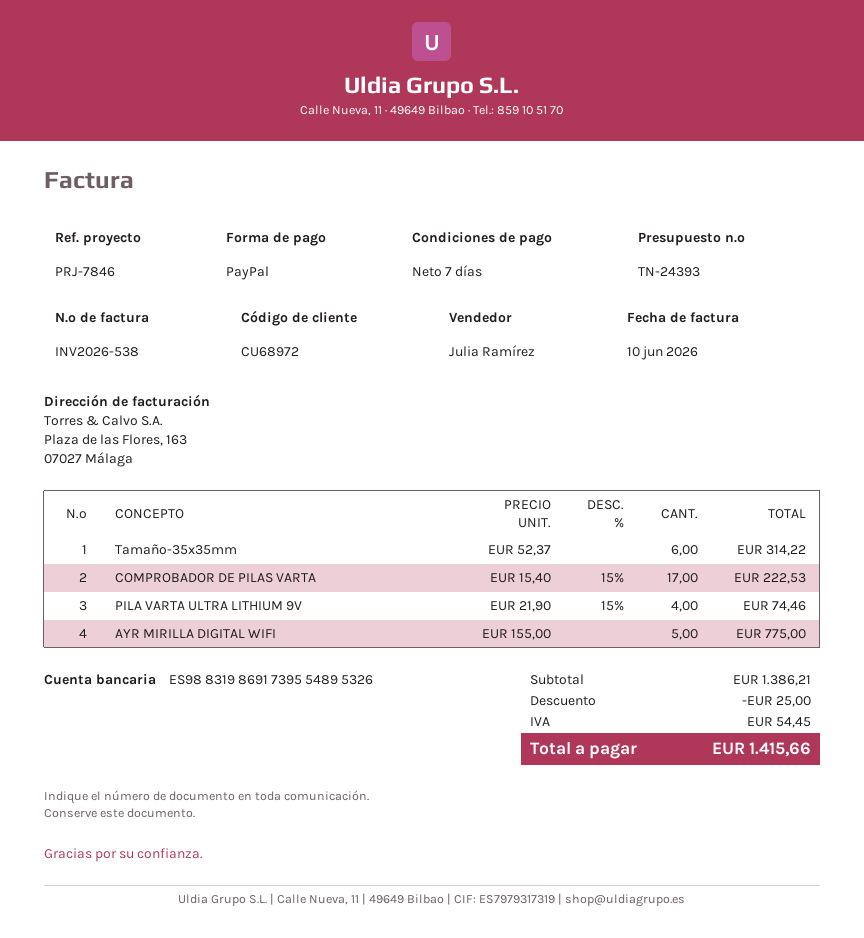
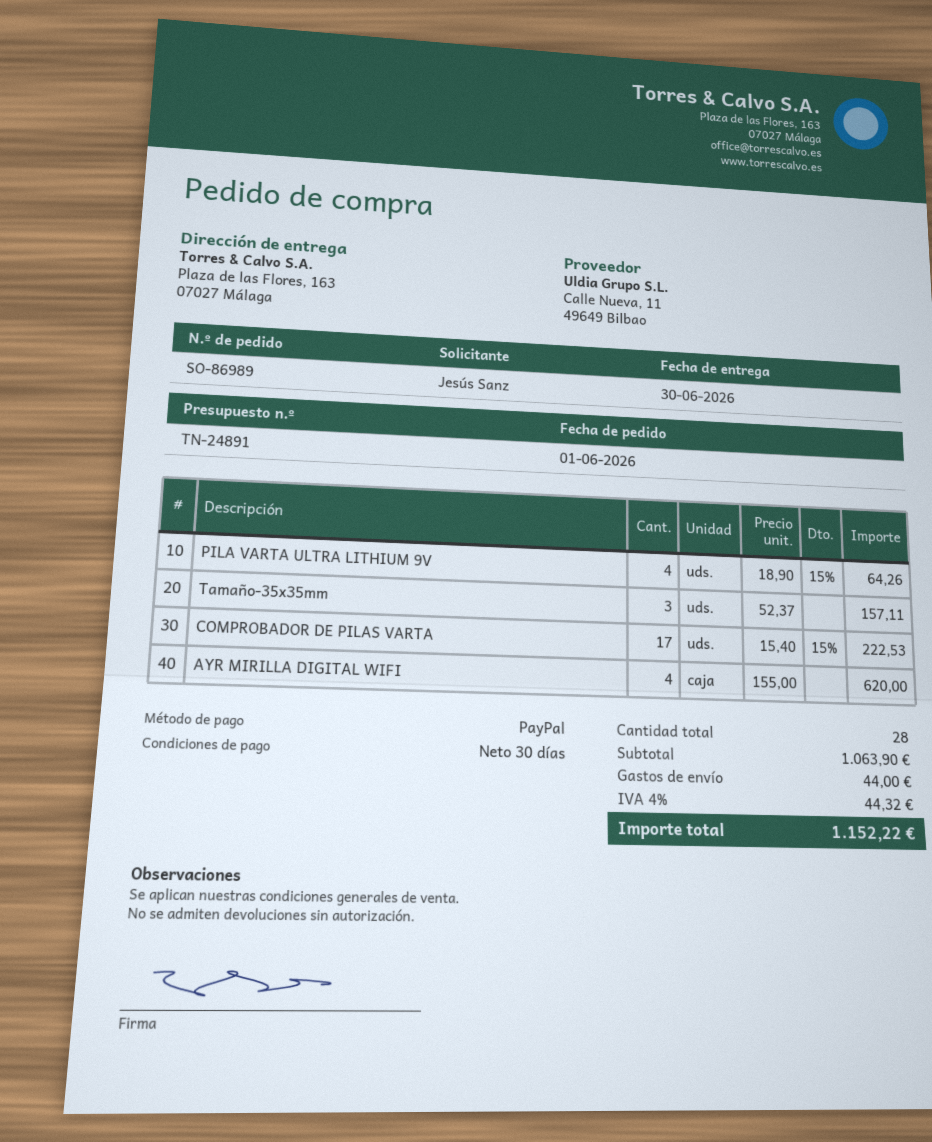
quote number: TN-24393 -> TN-24891
payment terms: 7 days -> 30 days
Tamaño-35x35mm: 6 x 52.37 = 314.22 -> 3 x 52.37 = 157.11
PILA VARTA ULTRA LITHIUM 9V: 4 x 21.90 - 15% = 74.46 -> 4 x 18.90 - 15% = 64.26
AYR MIRILLA DIGITAL WIFI: 5 x 155.00 = 775.00 -> 4 x 155.00 = 620.00
subtotal: 1386.21 -> 1063.90
discount: 25.00 -> none
shipping: none -> 44.00
tax: 54.45 -> 44.32
total: 1415.66 -> 1152.22

